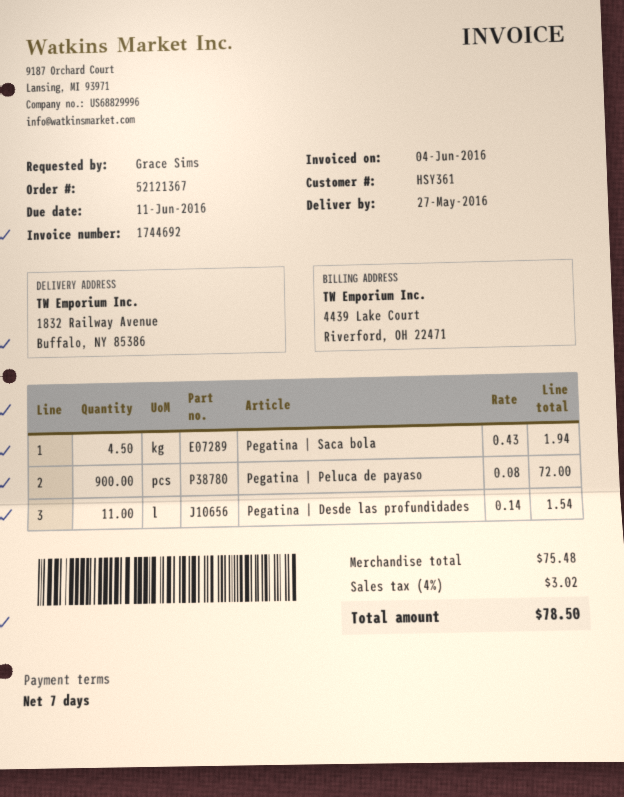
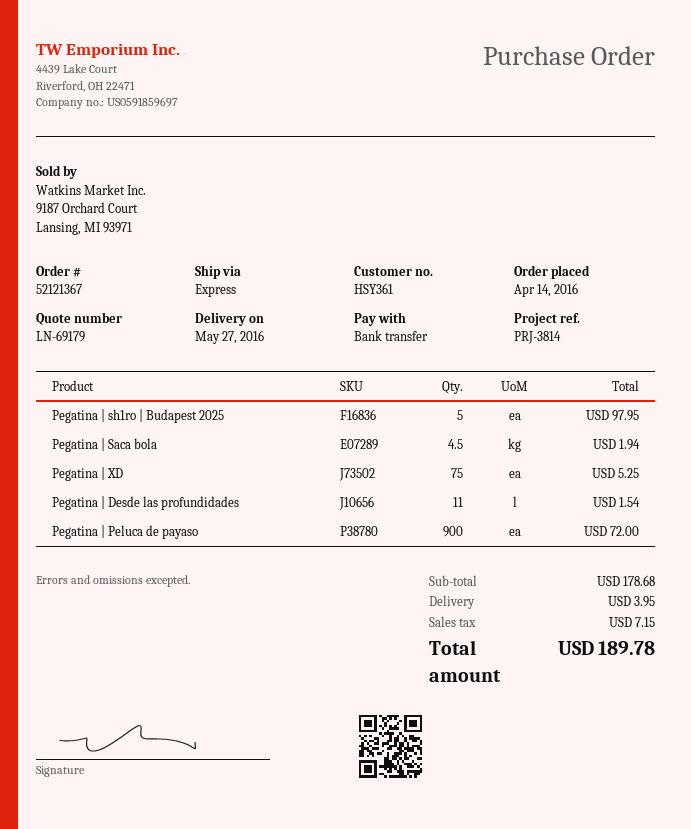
Pegatina | sh1ro | Budapest 2025: none -> 5 for 97.95
Pegatina | XD: none -> 75 for 5.25
subtotal: 75.48 -> 178.68
shipping: none -> 3.95
tax: 3.02 -> 7.15
total: 78.50 -> 189.78

